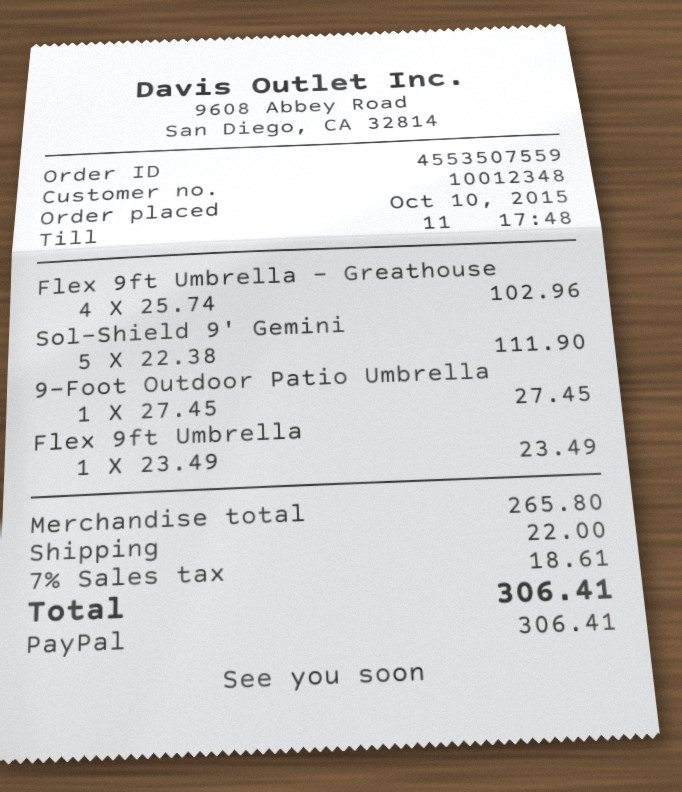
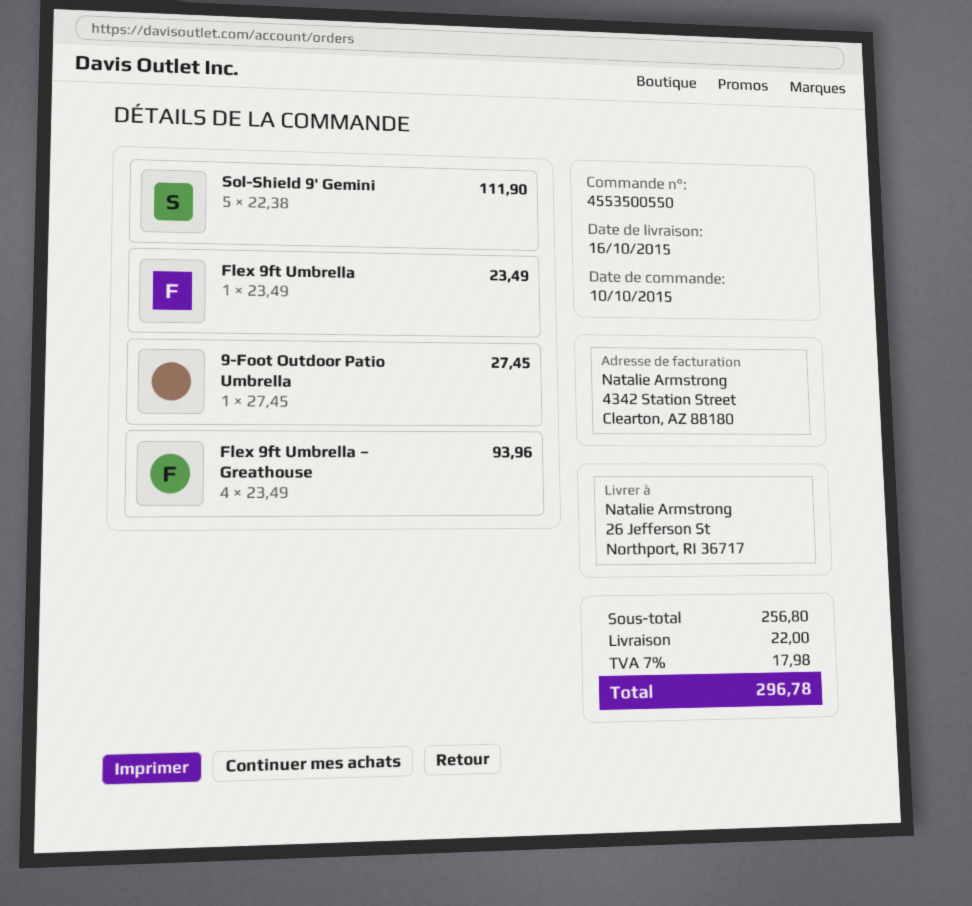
order number: 4553507559 -> 4553500550
Flex 9ft Umbrella – Greathouse: 4 x 25.74 = 102.96 -> 4 x 23.49 = 93.96
subtotal: 265.80 -> 256.80
tax: 7% = 18.61 -> 7% = 17.98
total: 306.41 -> 296.78

